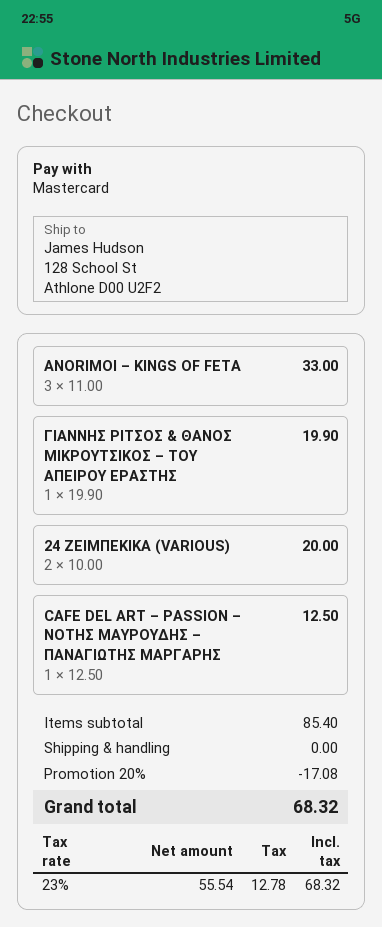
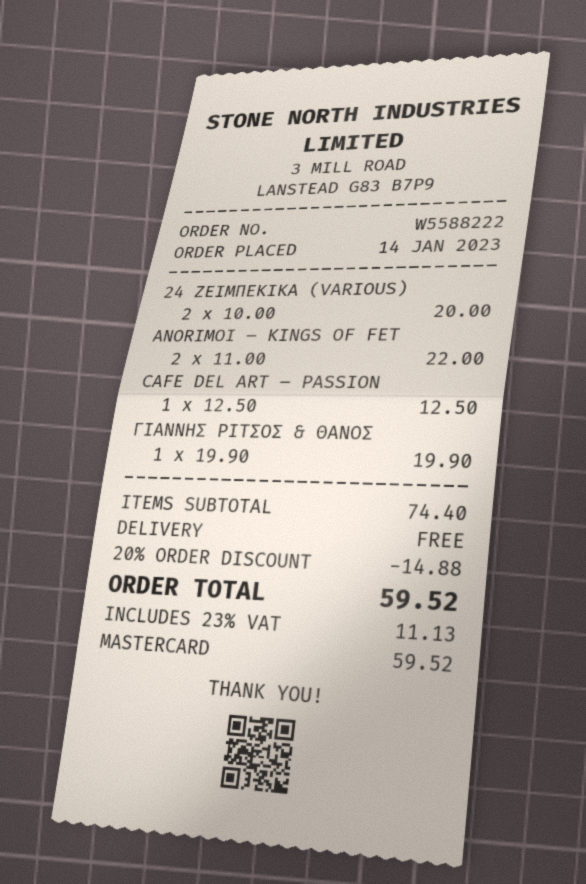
ANORIMOI – KINGS OF FETA: 3 x 11.00 = 33.00 -> 2 x 11.00 = 22.00
subtotal: 85.40 -> 74.40
discount: 20% = 17.08 -> 20% = 14.88
tax: 23% = 12.78 -> 23% = 11.13
total: 68.32 -> 59.52

